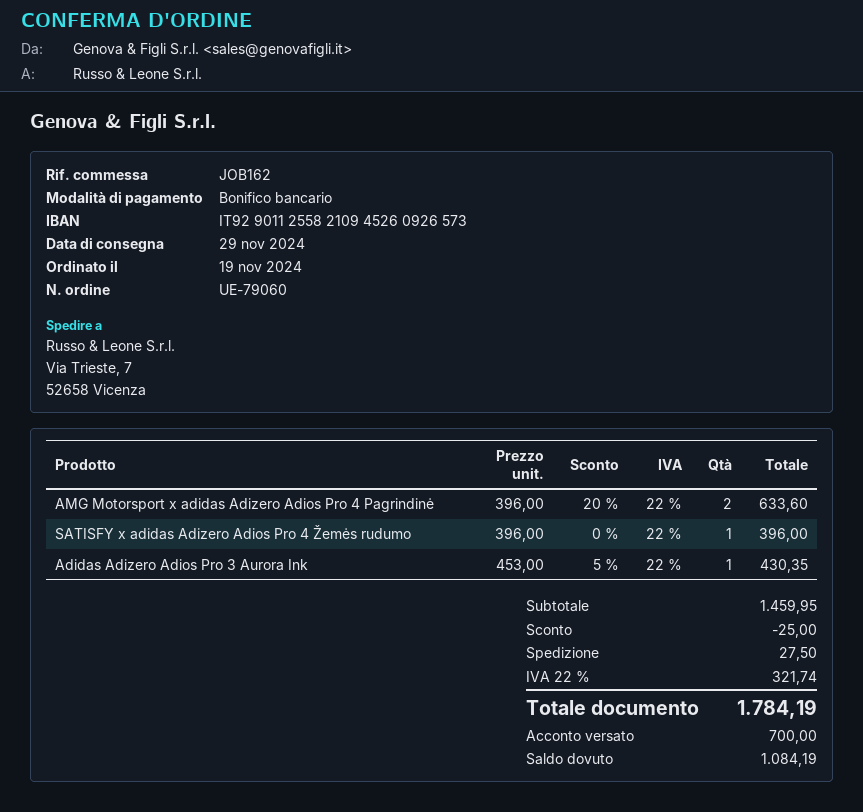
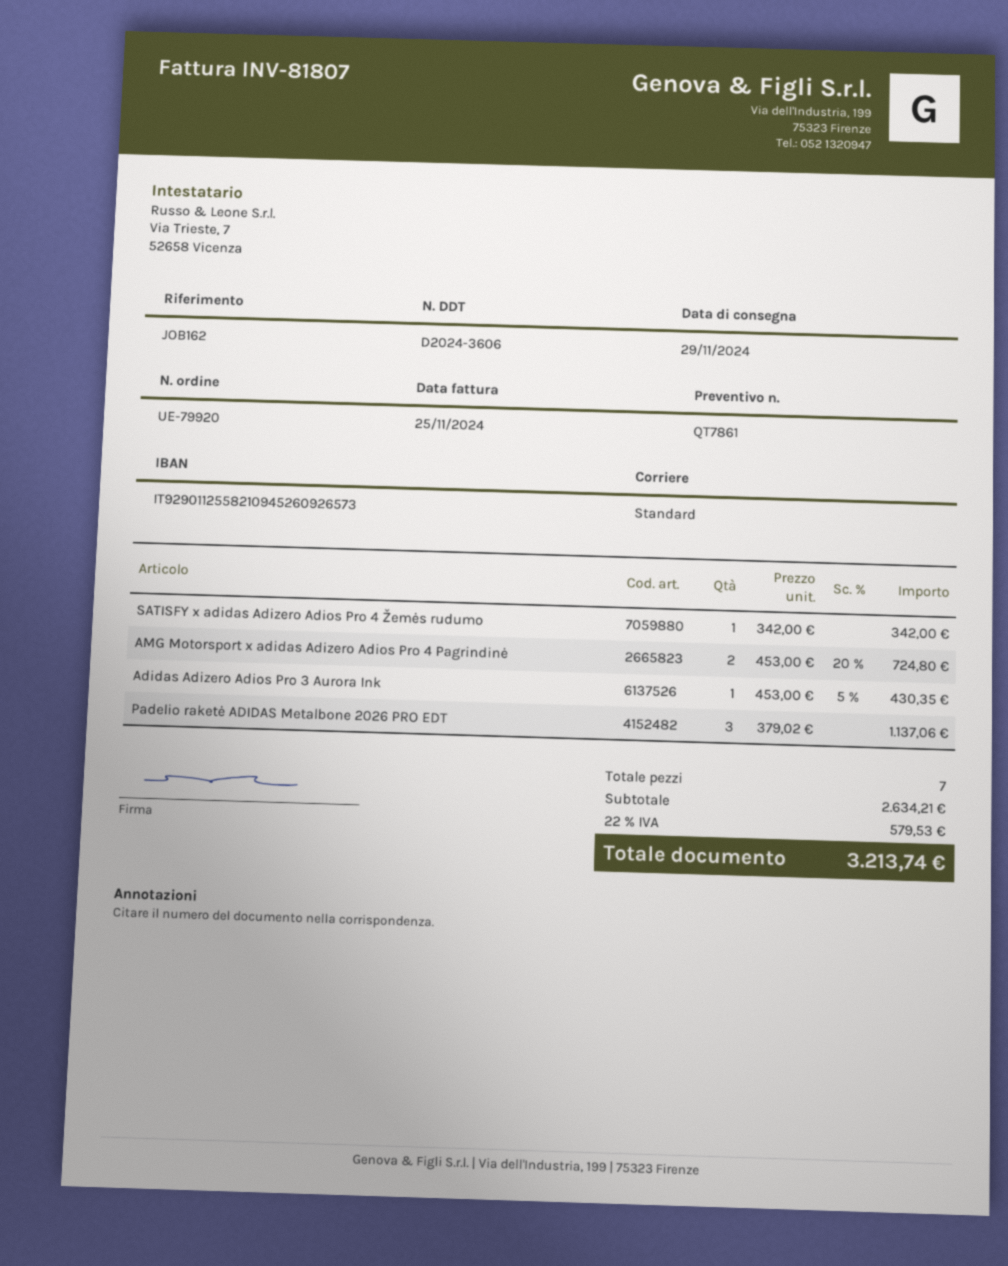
order number: UE-79060 -> UE-79920
AMG Motorsport x adidas Adizero Adios Pro 4 Pagrindinė: 2 x 396.00 - 20% = 633.60 -> 2 x 453.00 - 20% = 724.80
SATISFY x adidas Adizero Adios Pro 4 Žemės rudumo: 1 x 396.00 = 396.00 -> 1 x 342.00 = 342.00
Padelio raketė ADIDAS Metalbone 2026 PRO EDT: none -> 3 x 379.02 = 1137.06
subtotal: 1459.95 -> 2634.21
discount: 25.00 -> none
shipping: 27.50 -> none
tax: 22% = 321.74 -> 22% = 579.53
total: 1784.19 -> 3213.74

